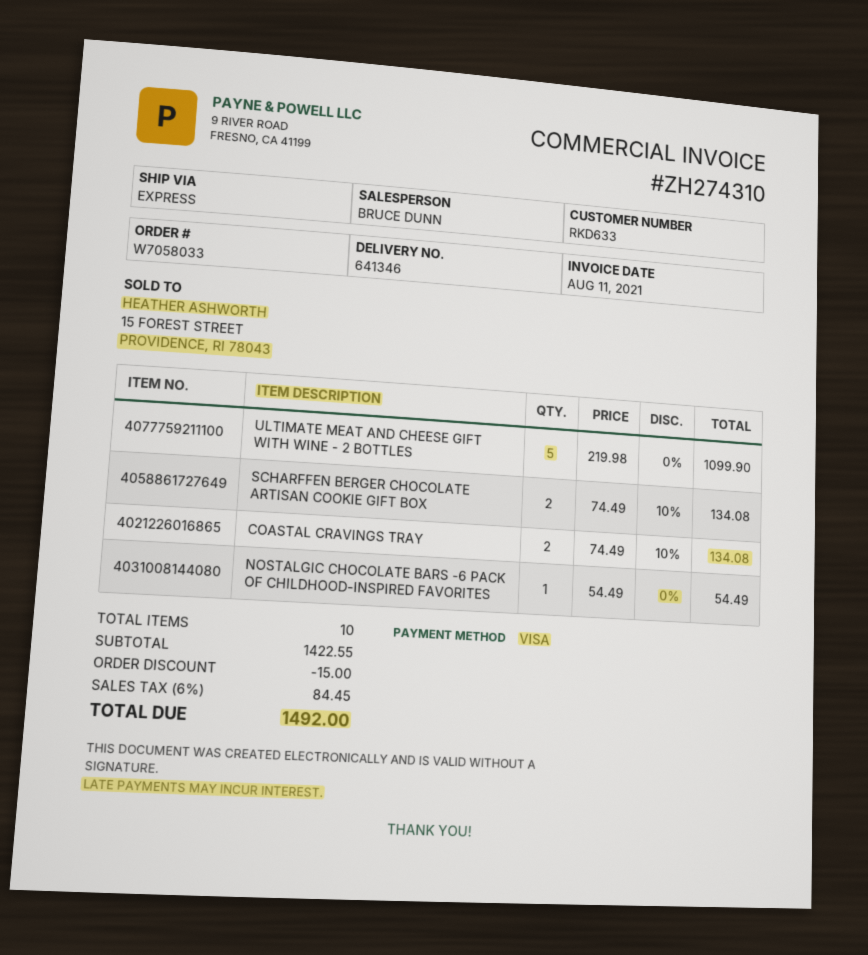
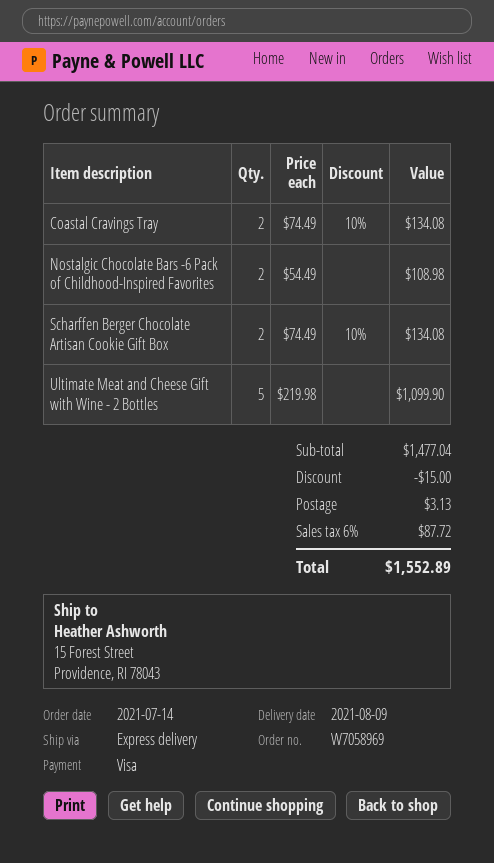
order number: W7058033 -> W7058969
NOSTALGIC CHOCOLATE BARS -6 PACK OF CHILDHOOD-INSPIRED FAVORITES: 1 x 54.49 = 54.49 -> 2 x 54.49 = 108.98
subtotal: 1422.55 -> 1477.04
shipping: none -> 3.13
tax: 6% = 84.45 -> 6% = 87.72
total: 1492.00 -> 1552.89

